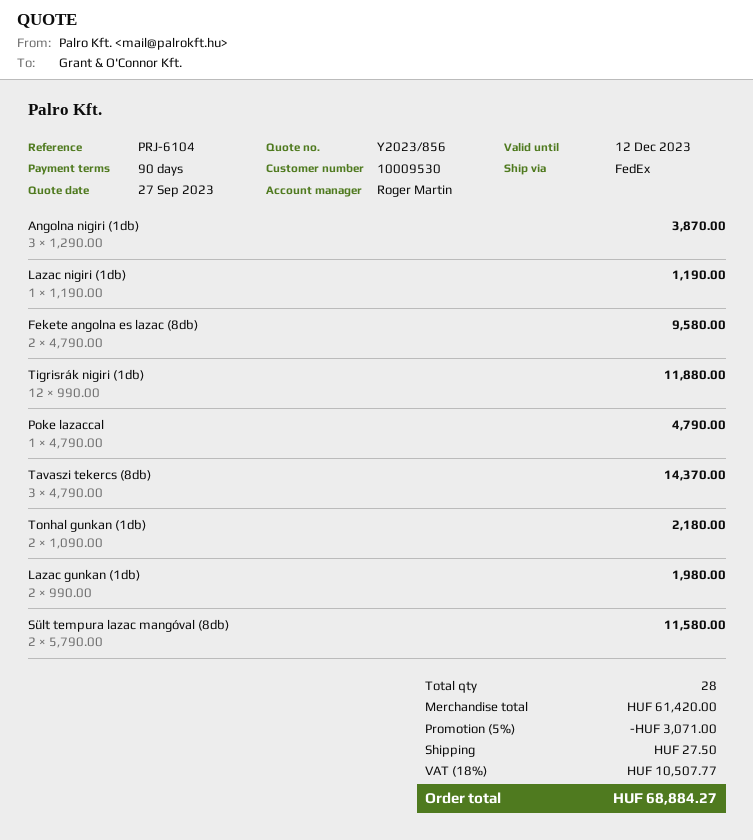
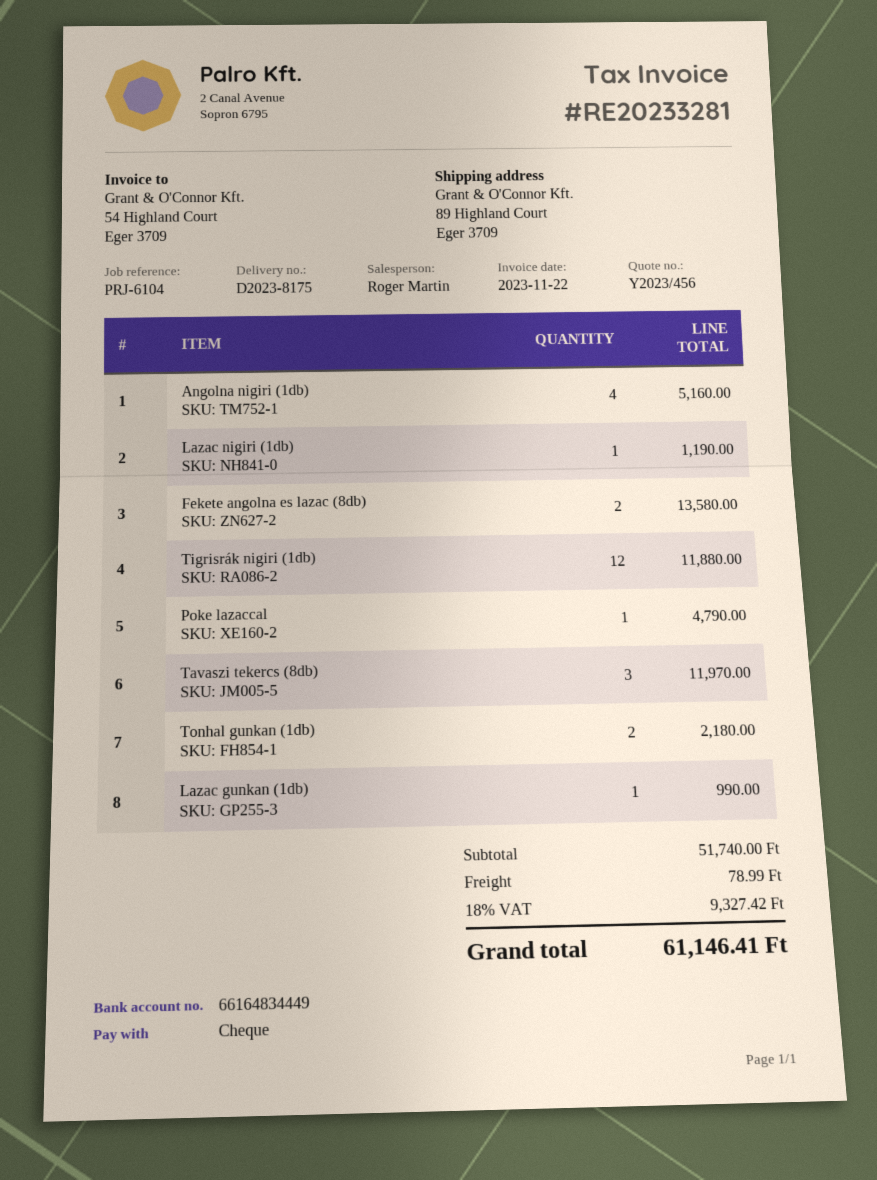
quote number: Y2023/856 -> Y2023/456
Angolna nigiri (1db): 3 for 3870.00 -> 4 for 5160.00
Fekete angolna es lazac (8db): 2 for 9580.00 -> 2 for 13580.00
Tavaszi tekercs (8db): 3 for 14370.00 -> 3 for 11970.00
Lazac gunkan (1db): 2 for 1980.00 -> 1 for 990.00
Sült tempura lazac mangóval (8db): 2 for 11580.00 -> none
subtotal: 61420.00 -> 51740.00
discount: 5% = 3071.00 -> none
shipping: 27.50 -> 78.99
tax: 18% = 10507.77 -> 18% = 9327.42
total: 68884.27 -> 61146.41

